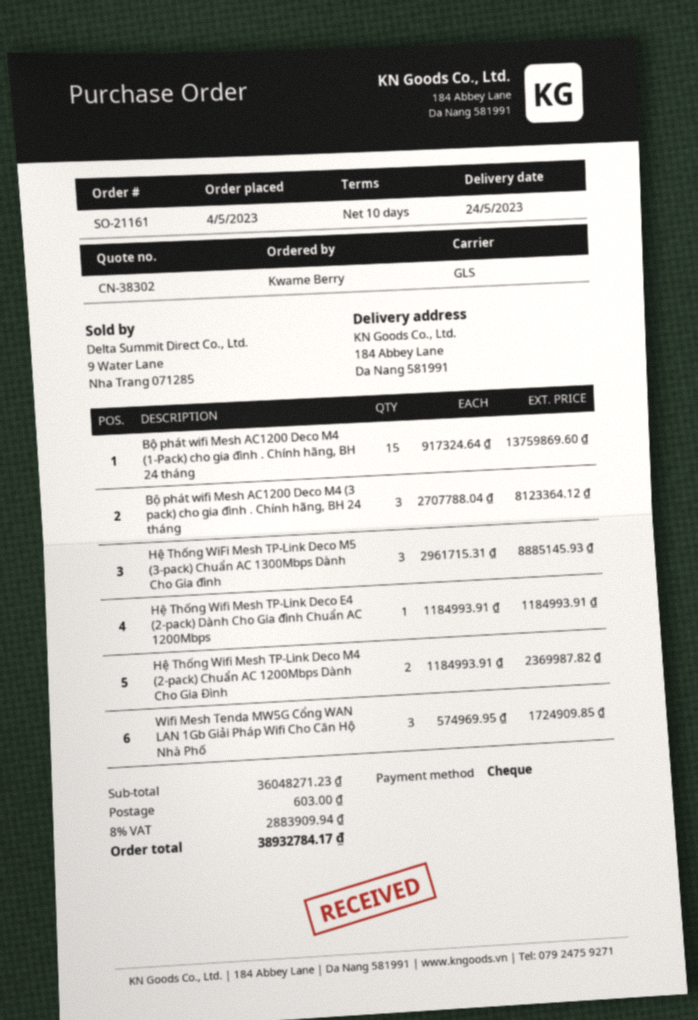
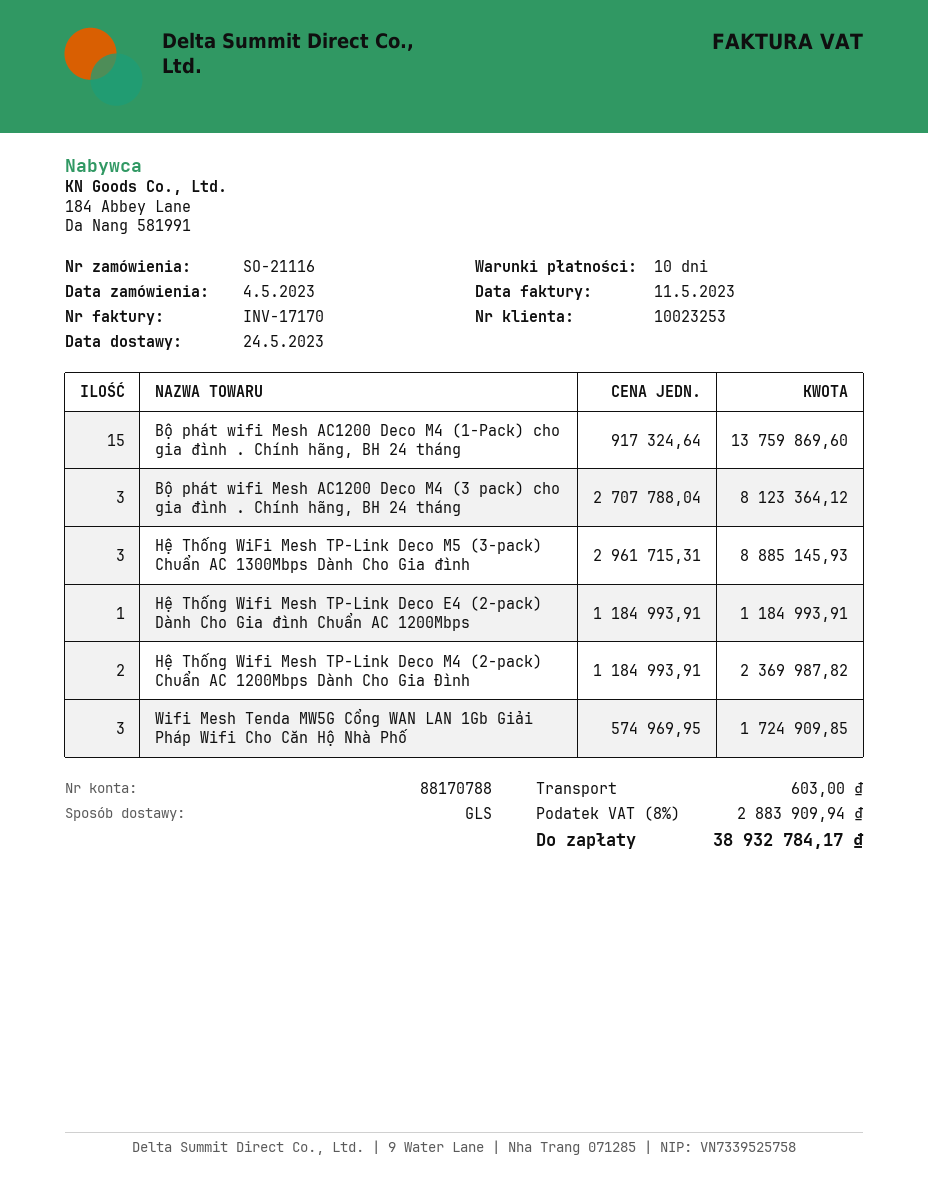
order number: SO-21161 -> SO-21116

